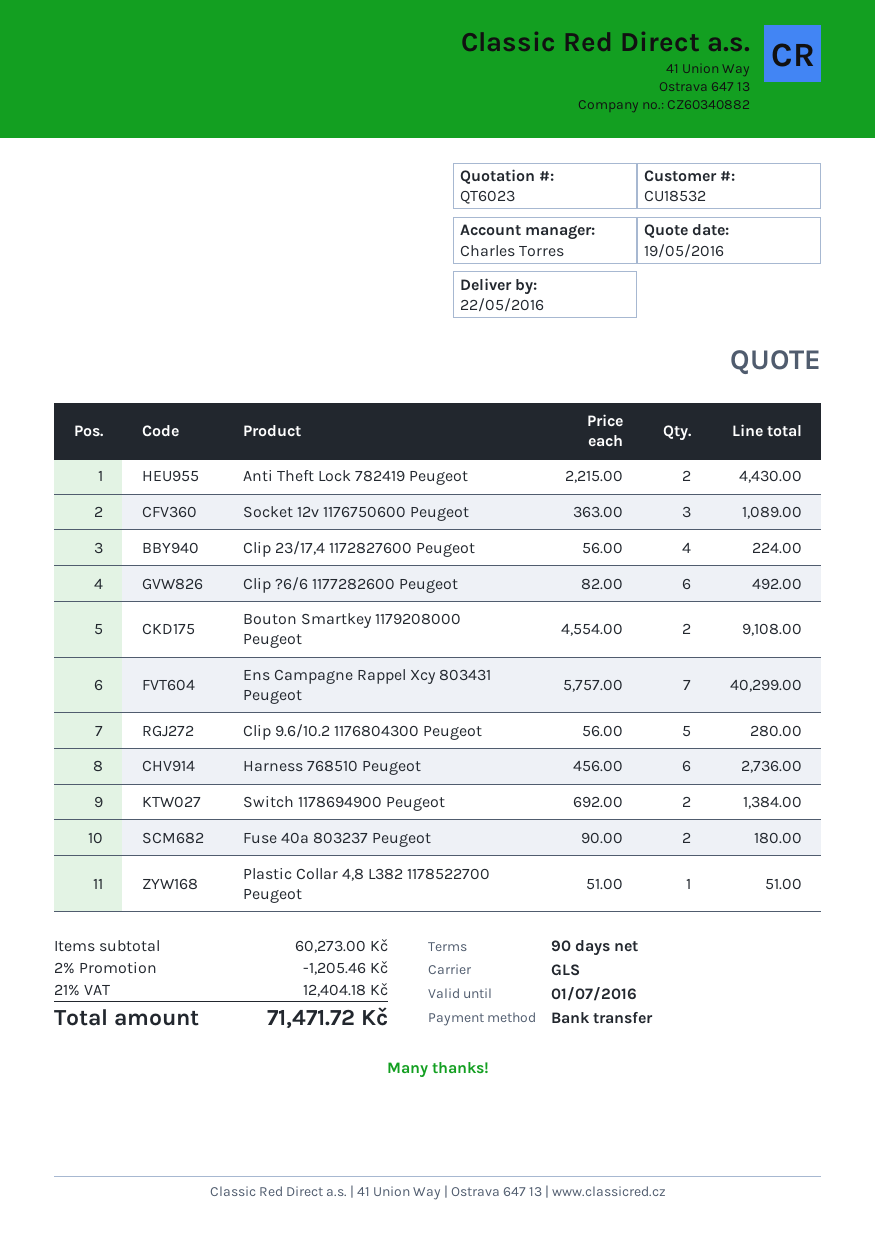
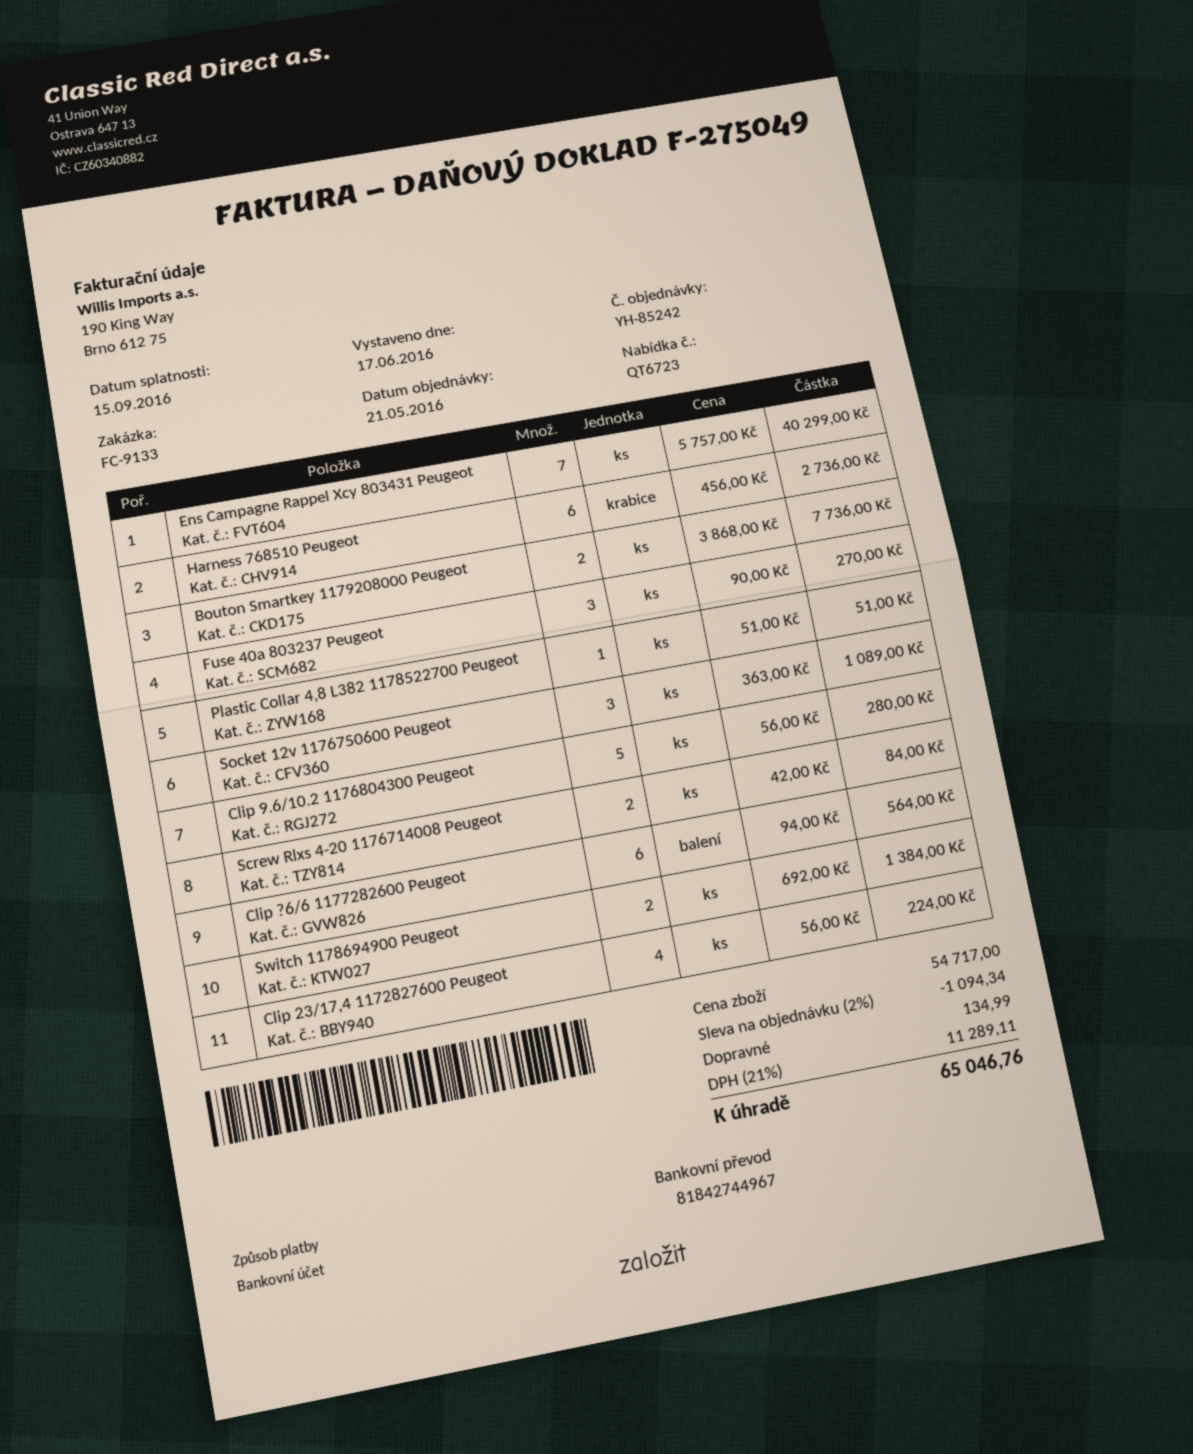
quote number: QT6023 -> QT6723
Anti Theft Lock 782419 Peugeot: 2 x 2215.00 = 4430.00 -> none
Clip ?6/6 1177282600 Peugeot: 6 x 82.00 = 492.00 -> 6 x 94.00 = 564.00
Bouton Smartkey 1179208000 Peugeot: 2 x 4554.00 = 9108.00 -> 2 x 3868.00 = 7736.00
Fuse 40a 803237 Peugeot: 2 x 90.00 = 180.00 -> 3 x 90.00 = 270.00
Screw Rlxs 4-20 1176714008 Peugeot: none -> 2 x 42.00 = 84.00
subtotal: 60273.00 -> 54717.00
discount: 2% = 1205.46 -> 2% = 1094.34
shipping: none -> 134.99
tax: 21% = 12404.18 -> 21% = 11289.11
total: 71471.72 -> 65046.76

